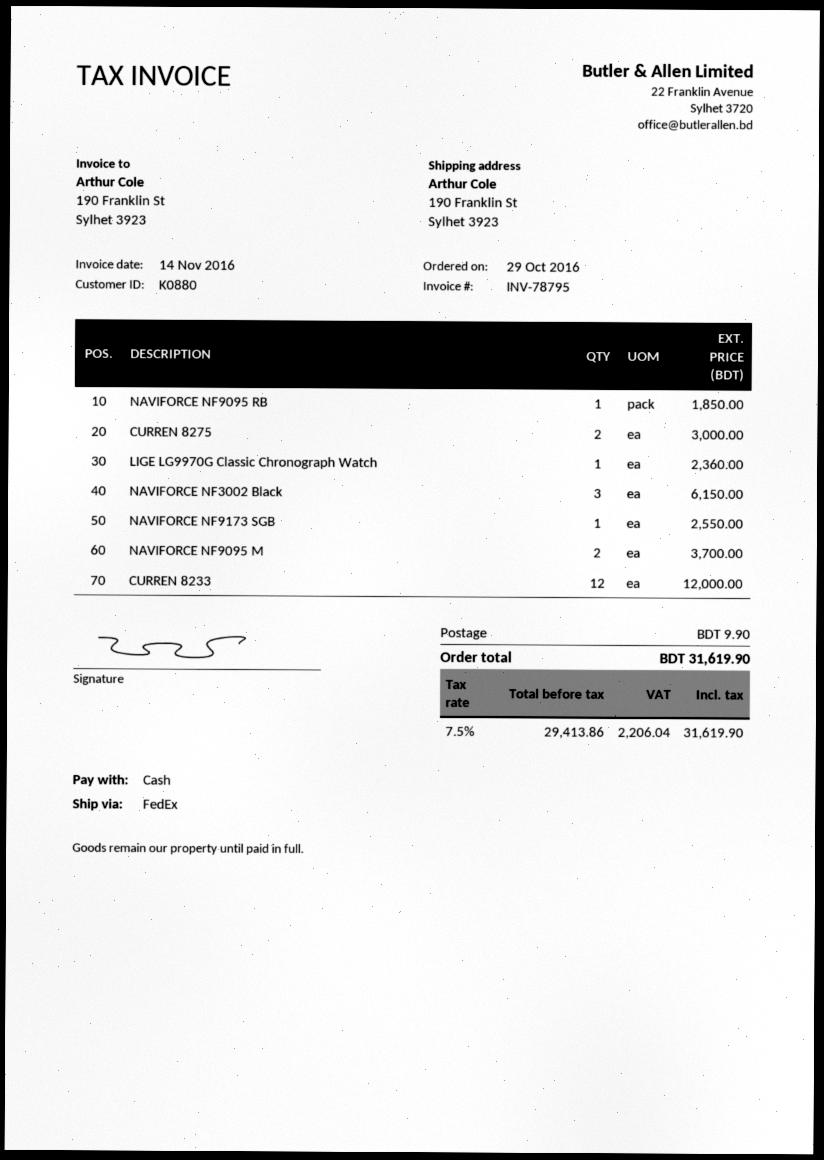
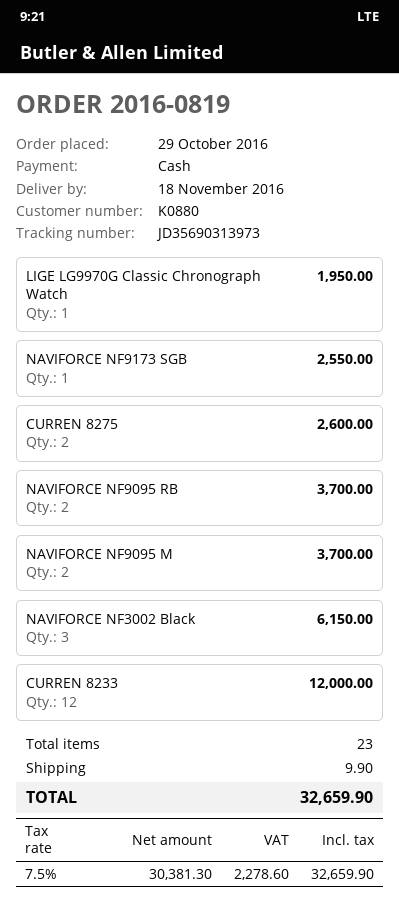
NAVIFORCE NF9095 RB: 1 for 1850.00 -> 2 for 3700.00
CURREN 8275: 2 for 3000.00 -> 2 for 2600.00
LIGE LG9970G Classic Chronograph Watch: 1 for 2360.00 -> 1 for 1950.00
net: 29413.86 -> 30381.30
tax: 7.5% = 2206.04 -> 7.5% = 2278.60
total: 31619.90 -> 32659.90

